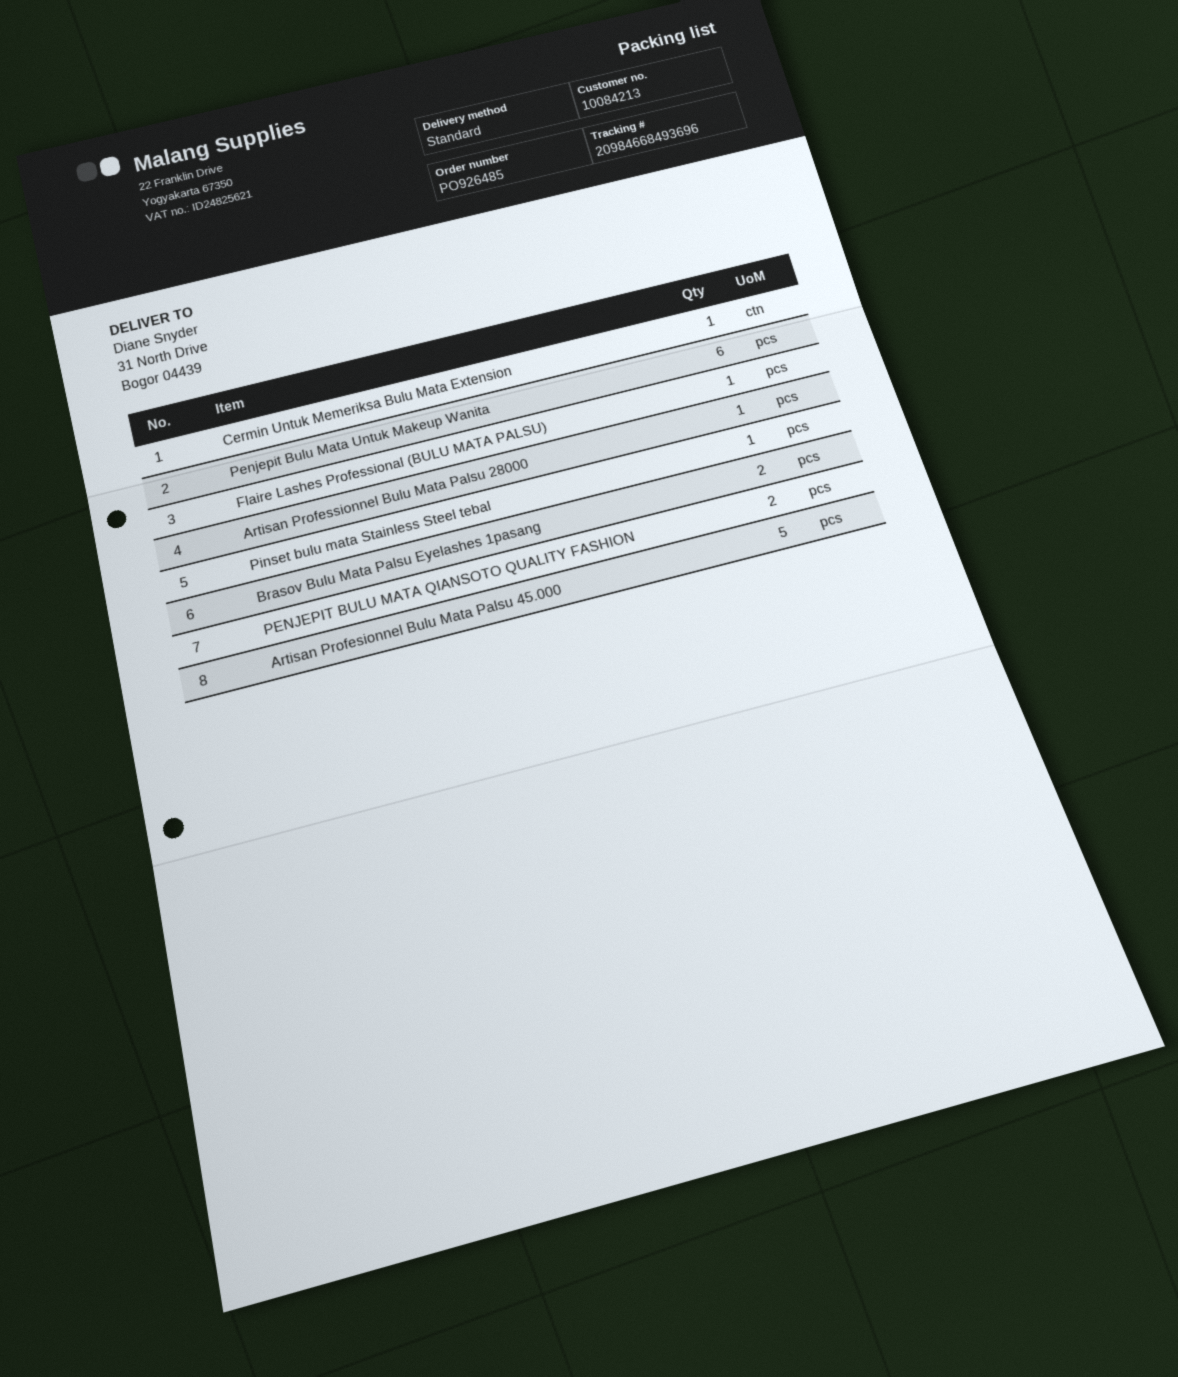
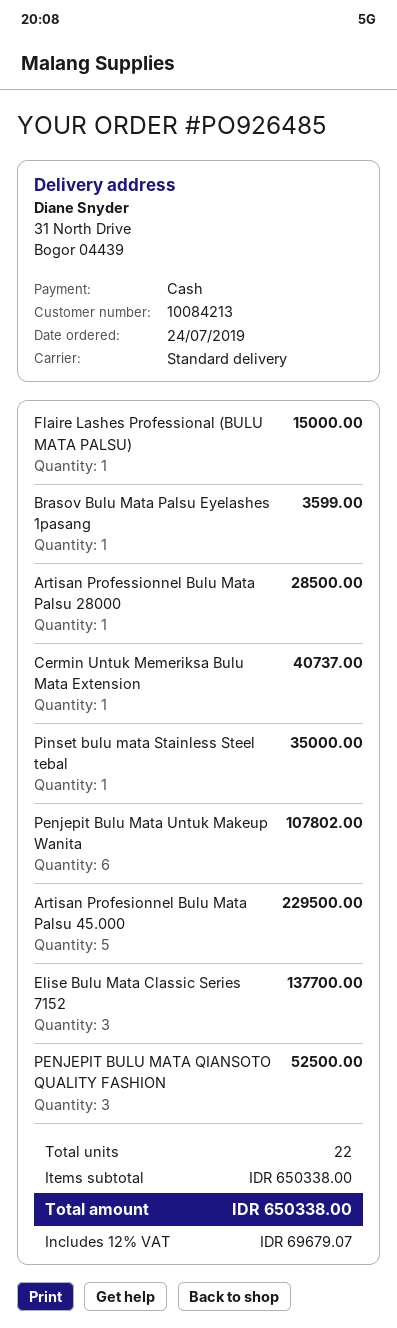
Brasov Bulu Mata Palsu Eyelashes 1pasang: 2 -> 1
PENJEPIT BULU MATA QIANSOTO QUALITY FASHION: 2 -> 3
Elise Bulu Mata Classic Series 7152: none -> 3

